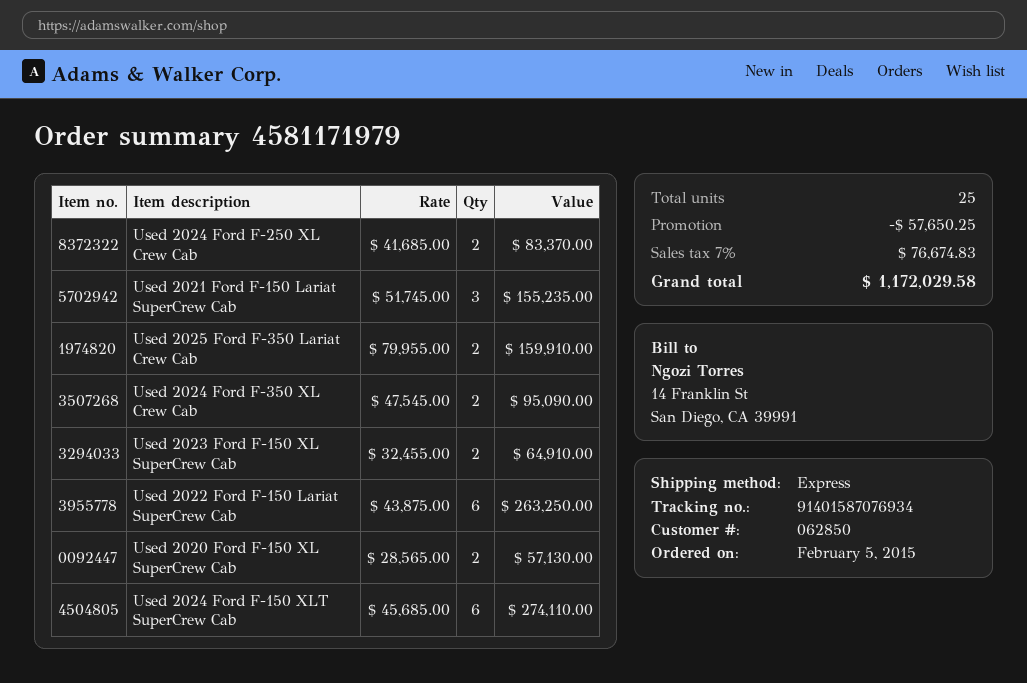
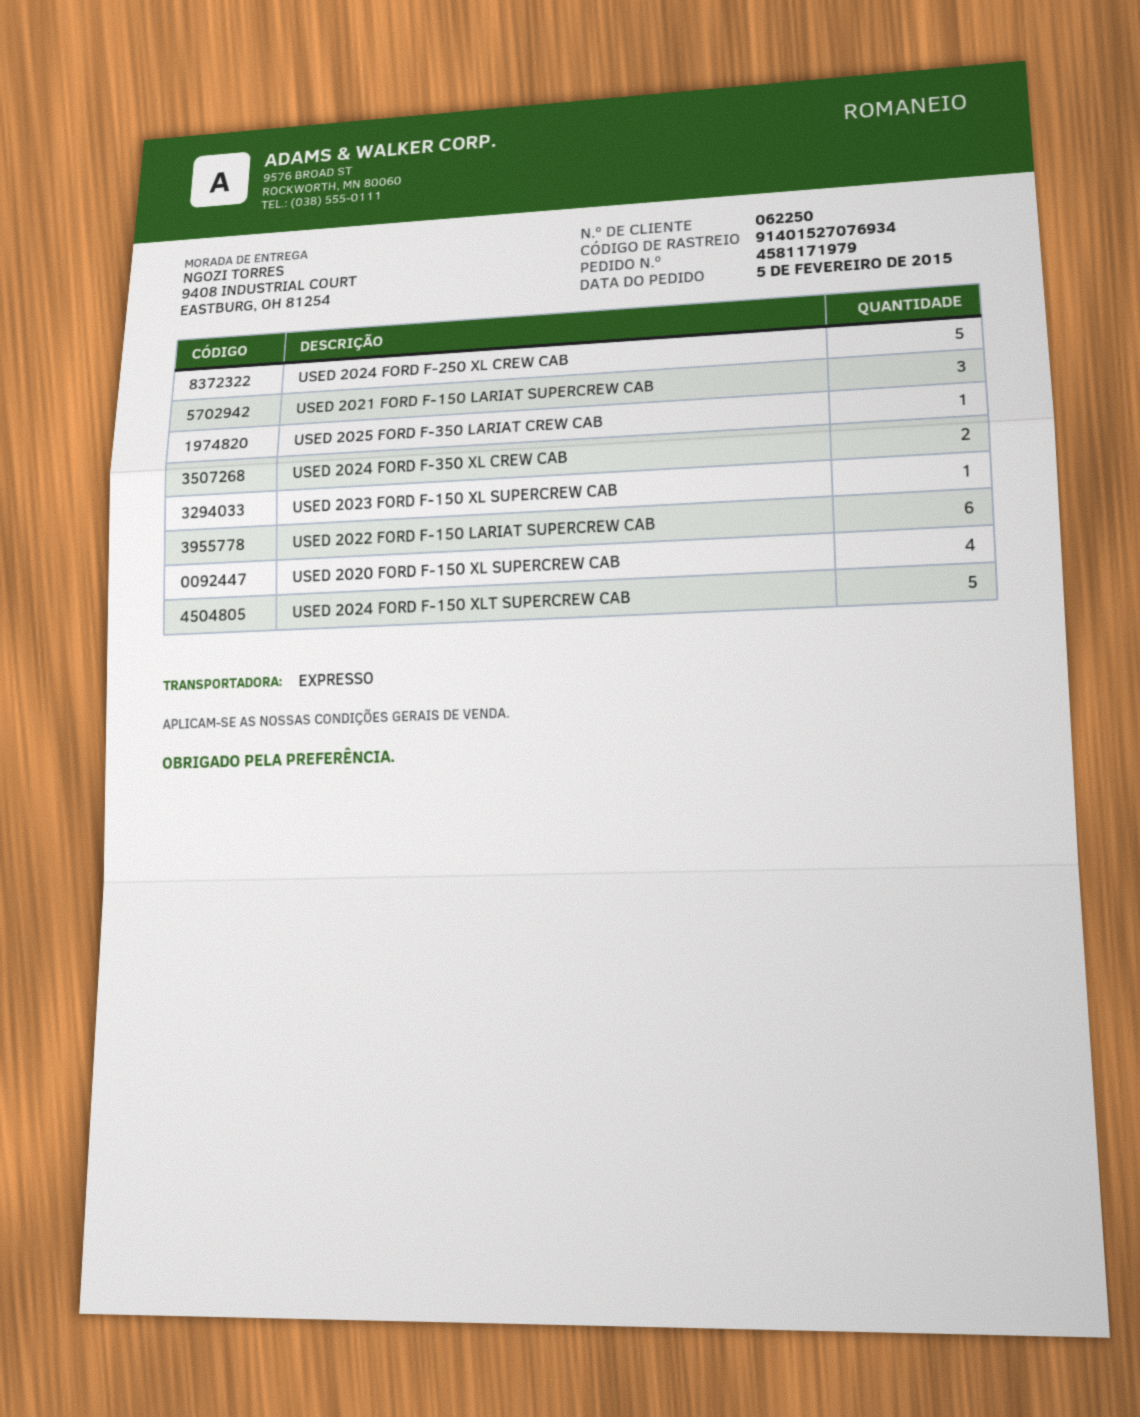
customer number: 062850 -> 062250
tracking number: 91401587076934 -> 91401527076934
Used 2024 Ford F-250 XL Crew Cab: 2 -> 5
Used 2025 Ford F-350 Lariat Crew Cab: 2 -> 1
Used 2023 Ford F-150 XL SuperCrew Cab: 2 -> 1
Used 2020 Ford F-150 XL SuperCrew Cab: 2 -> 4
Used 2024 Ford F-150 XLT SuperCrew Cab: 6 -> 5

